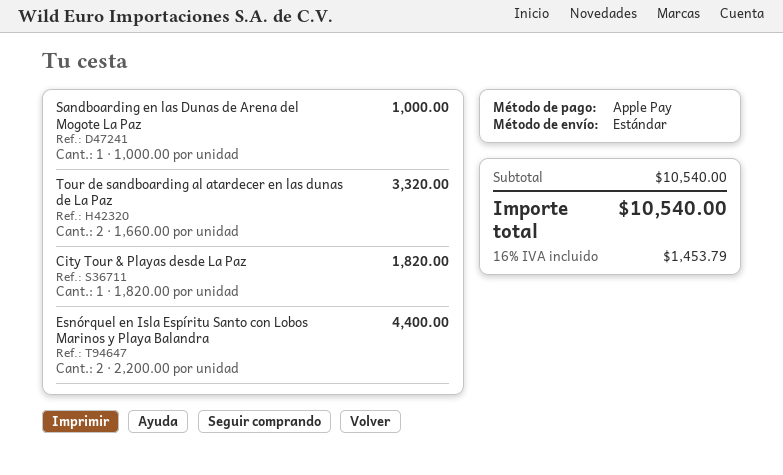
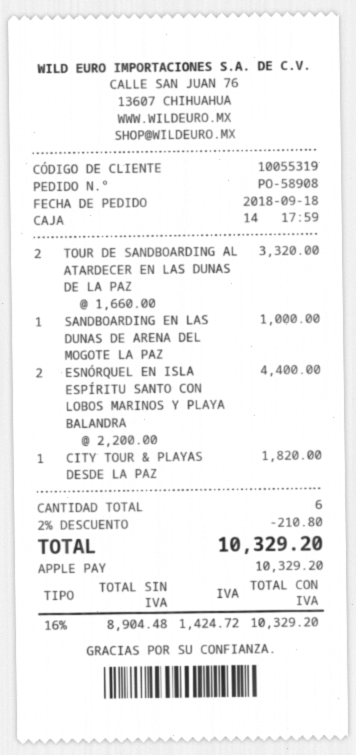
discount: none -> 2% = 210.80
tax: 16% = 1453.79 -> 16% = 1424.72
total: 10540.00 -> 10329.20

